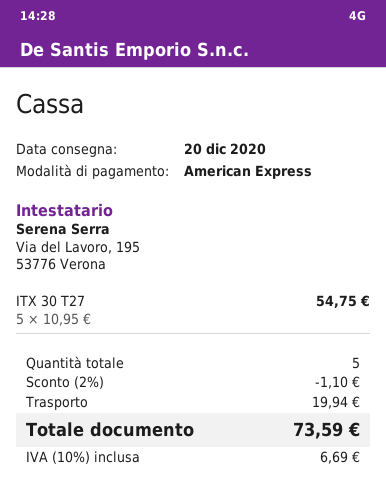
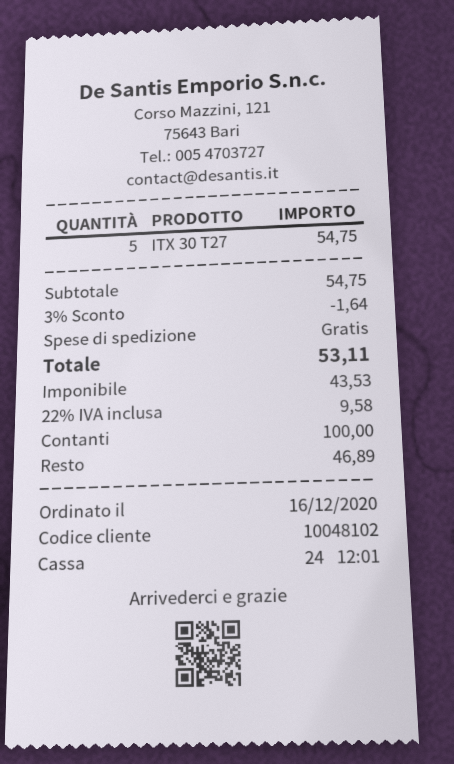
payment method: American Express -> cash
discount: 2% = 1.10 -> 3% = 1.64
shipping: 19.94 -> 0.00
tax: 10% = 6.69 -> 22% = 9.58
total: 73.59 -> 53.11

